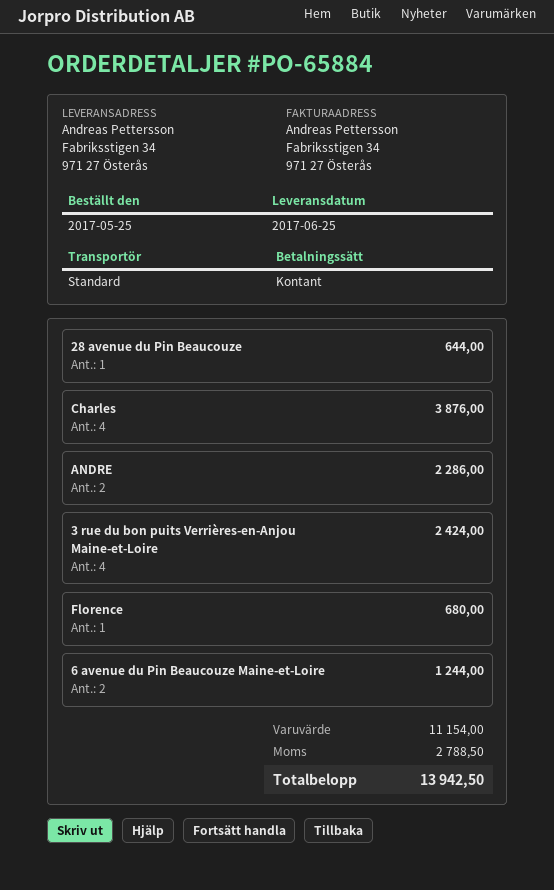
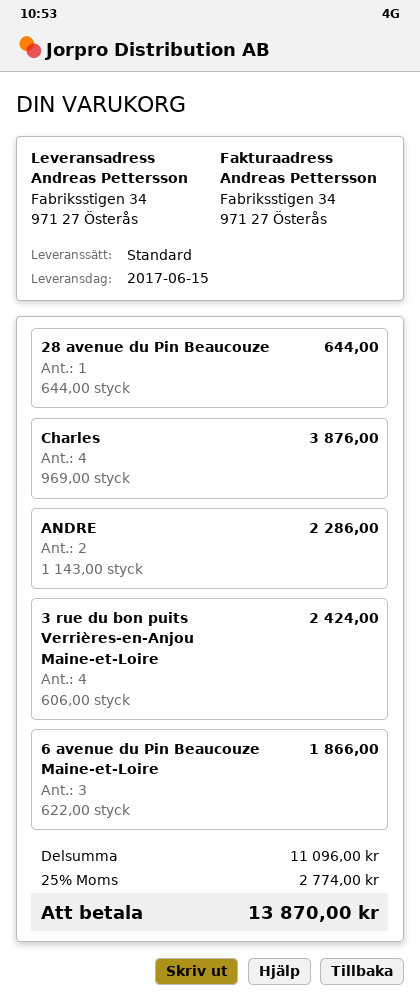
delivery date: 2017-06-25 -> 2017-06-15
Florence: 1 for 680.00 -> none
6 avenue du Pin Beaucouze Maine-et-Loire: 2 for 1244.00 -> 3 for 1866.00
subtotal: 11154.00 -> 11096.00
tax: 2788.50 -> 2774.00
total: 13942.50 -> 13870.00

